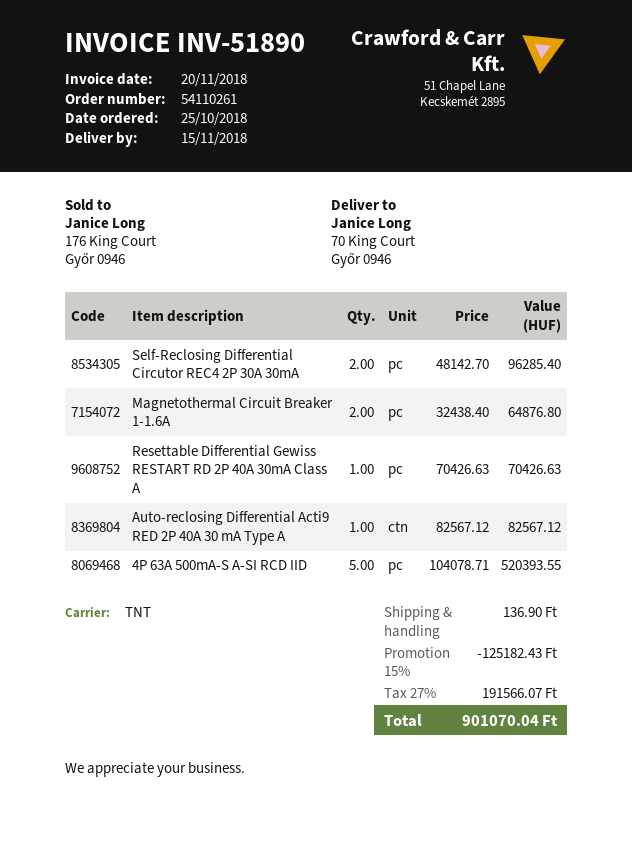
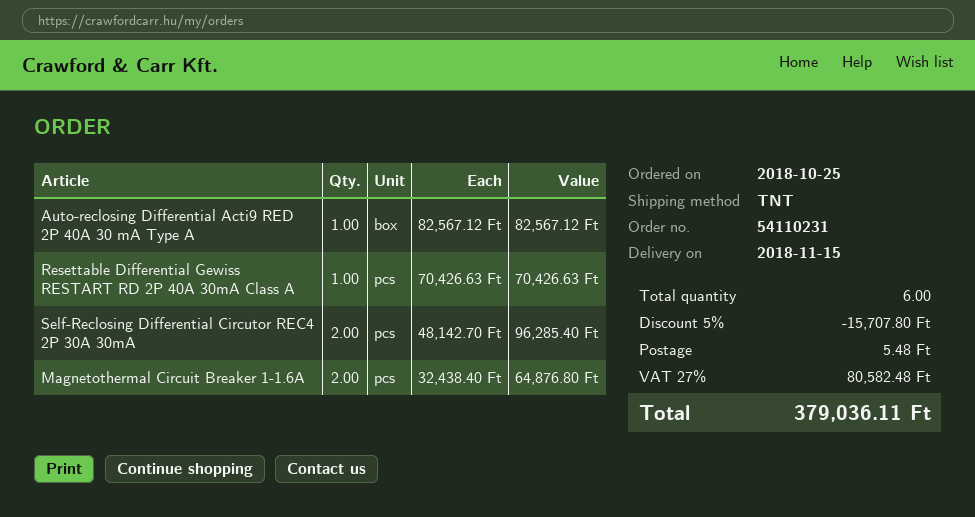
order number: 54110261 -> 54110231
4P 63A 500mA-S A-SI RCD IID: 5 x 104078.71 = 520393.55 -> none
discount: 15% = 125182.43 -> 5% = 15707.80
shipping: 136.90 -> 5.48
tax: 27% = 191566.07 -> 27% = 80582.48
total: 901070.04 -> 379036.11

